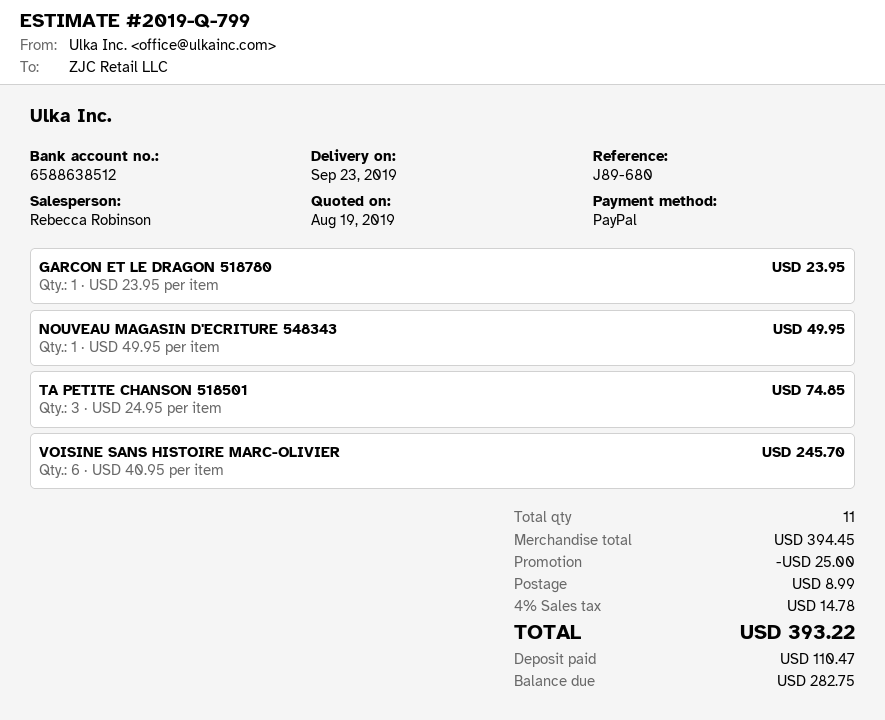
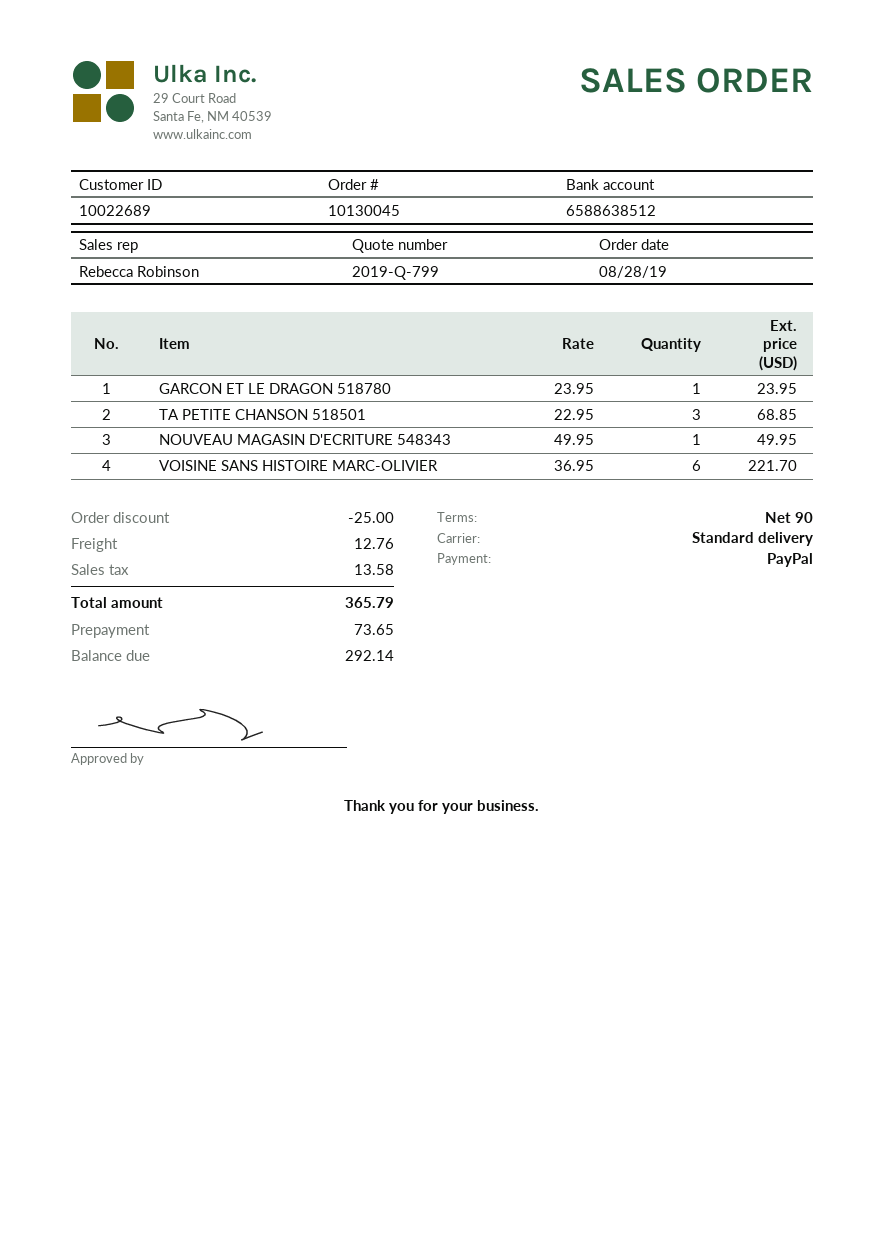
TA PETITE CHANSON 518501: 3 x 24.95 = 74.85 -> 3 x 22.95 = 68.85
VOISINE SANS HISTOIRE MARC-OLIVIER: 6 x 40.95 = 245.70 -> 6 x 36.95 = 221.70
shipping: 8.99 -> 12.76
tax: 14.78 -> 13.58
total: 393.22 -> 365.79
deposit: 110.47 -> 73.65
balance: 282.75 -> 292.14

